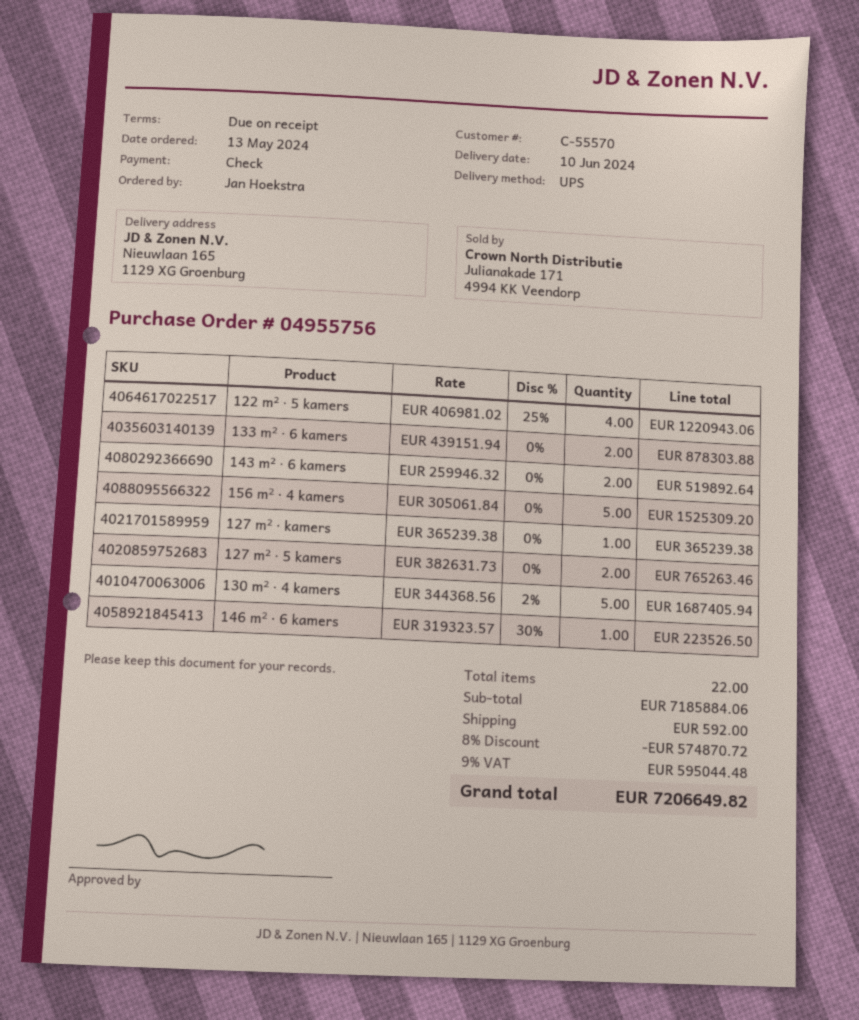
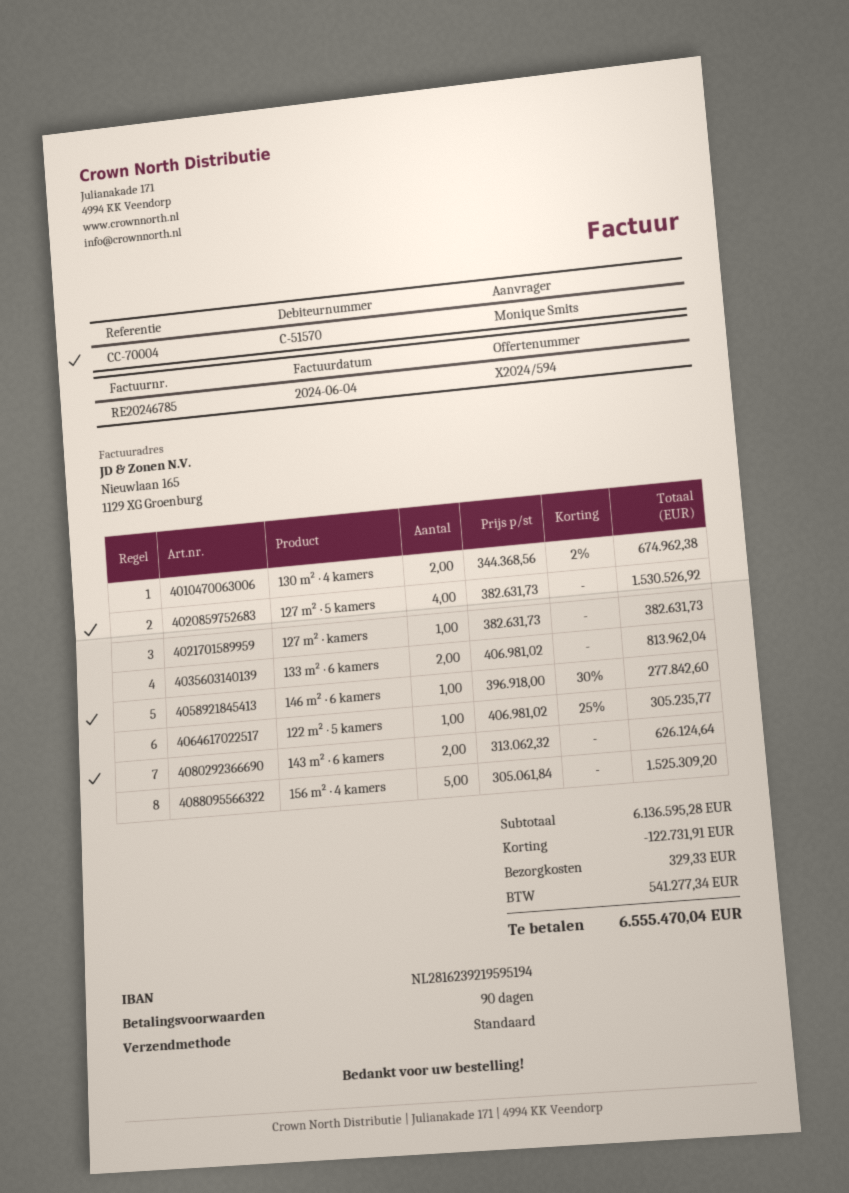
payment terms: on receipt -> 90 days
customer number: C-55570 -> C-51570
ordered by: Jan Hoekstra -> Monique Smits
shipping method: UPS -> standard
122 m² · 5 kamers: 4 x 406981.02 - 25% = 1220943.06 -> 1 x 406981.02 - 25% = 305235.77
133 m² · 6 kamers: 2 x 439151.94 = 878303.88 -> 2 x 406981.02 = 813962.04
143 m² · 6 kamers: 2 x 259946.32 = 519892.64 -> 2 x 313062.32 = 626124.64
127 m² · kamers: 1 x 365239.38 = 365239.38 -> 1 x 382631.73 = 382631.73
127 m² · 5 kamers: 2 x 382631.73 = 765263.46 -> 4 x 382631.73 = 1530526.92
130 m² · 4 kamers: 5 x 344368.56 - 2% = 1687405.94 -> 2 x 344368.56 - 2% = 674962.38
146 m² · 6 kamers: 1 x 319323.57 - 30% = 223526.50 -> 1 x 396918.00 - 30% = 277842.60
subtotal: 7185884.06 -> 6136595.28
discount: 574870.72 -> 122731.91
shipping: 592.00 -> 329.33
tax: 595044.48 -> 541277.34
total: 7206649.82 -> 6555470.04

